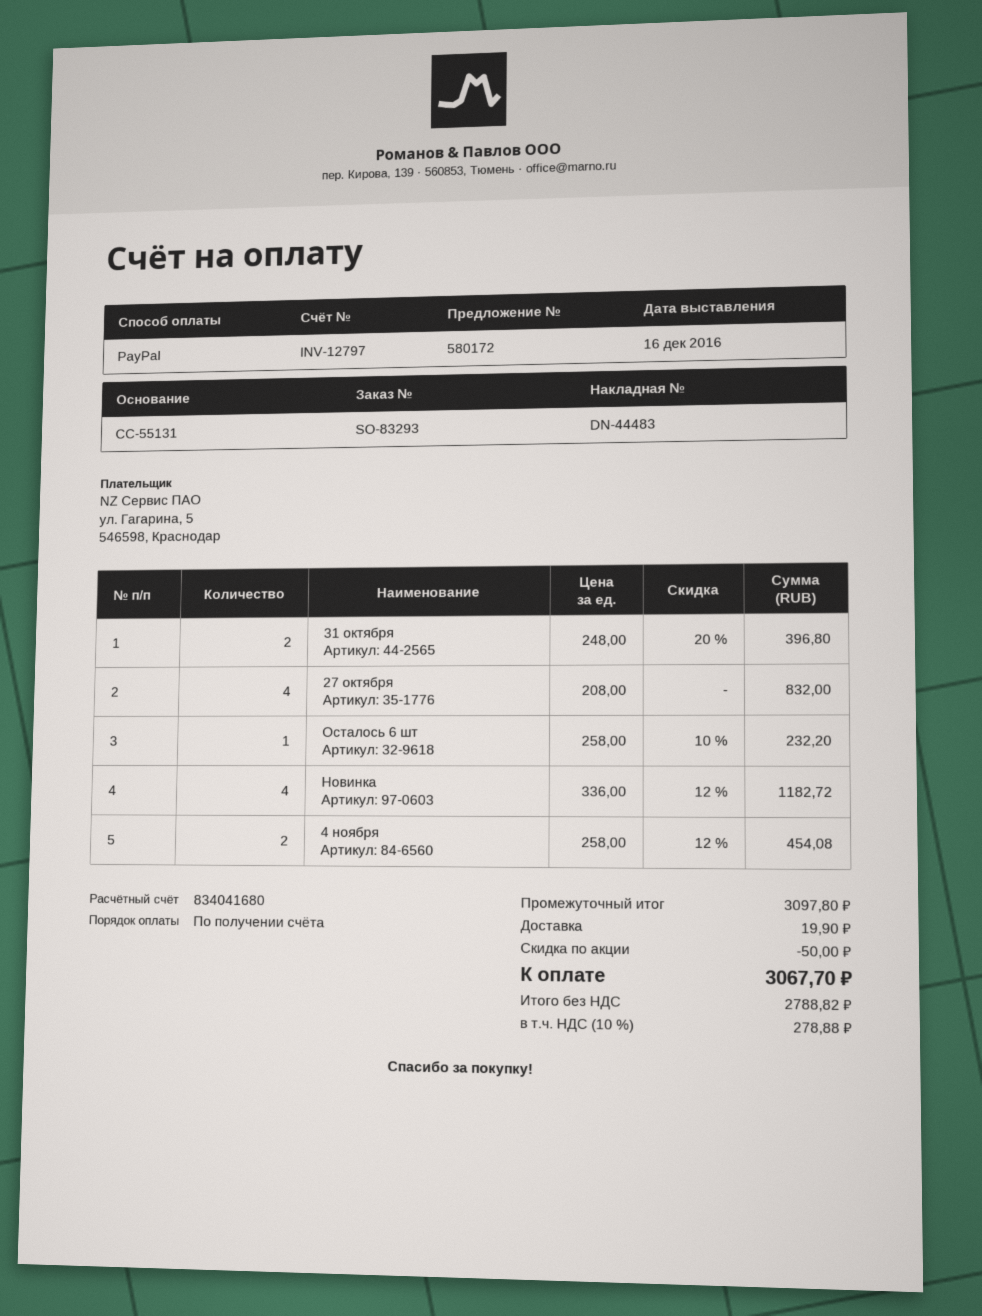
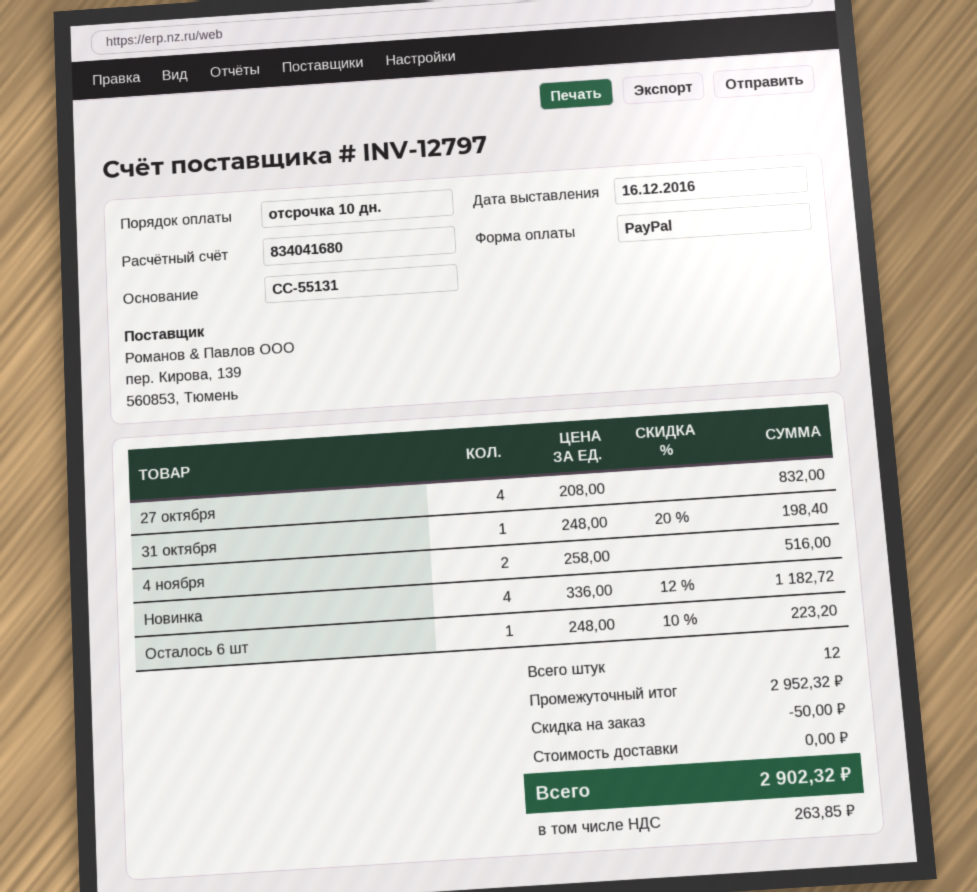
payment terms: on receipt -> 10 days
31 октября: 2 x 248.00 - 20% = 396.80 -> 1 x 248.00 - 20% = 198.40
Осталось 6 шт: 1 x 258.00 - 10% = 232.20 -> 1 x 248.00 - 10% = 223.20
4 ноября: 2 x 258.00 - 12% = 454.08 -> 2 x 258.00 = 516.00
subtotal: 3097.80 -> 2952.32
shipping: 19.90 -> 0.00
tax: 278.88 -> 263.85
total: 3067.70 -> 2902.32

